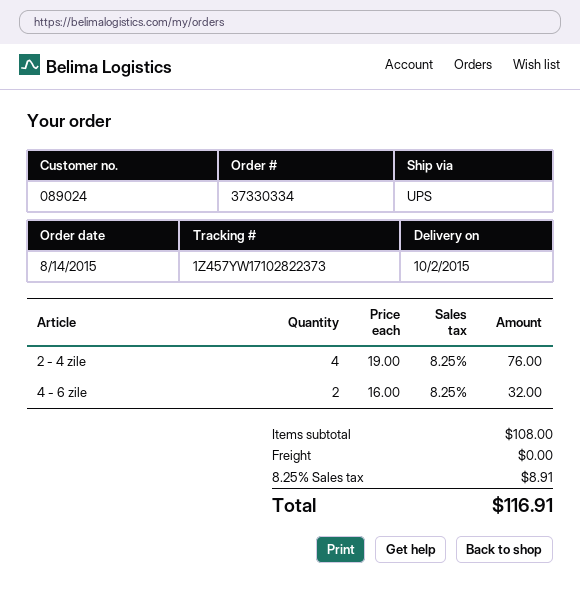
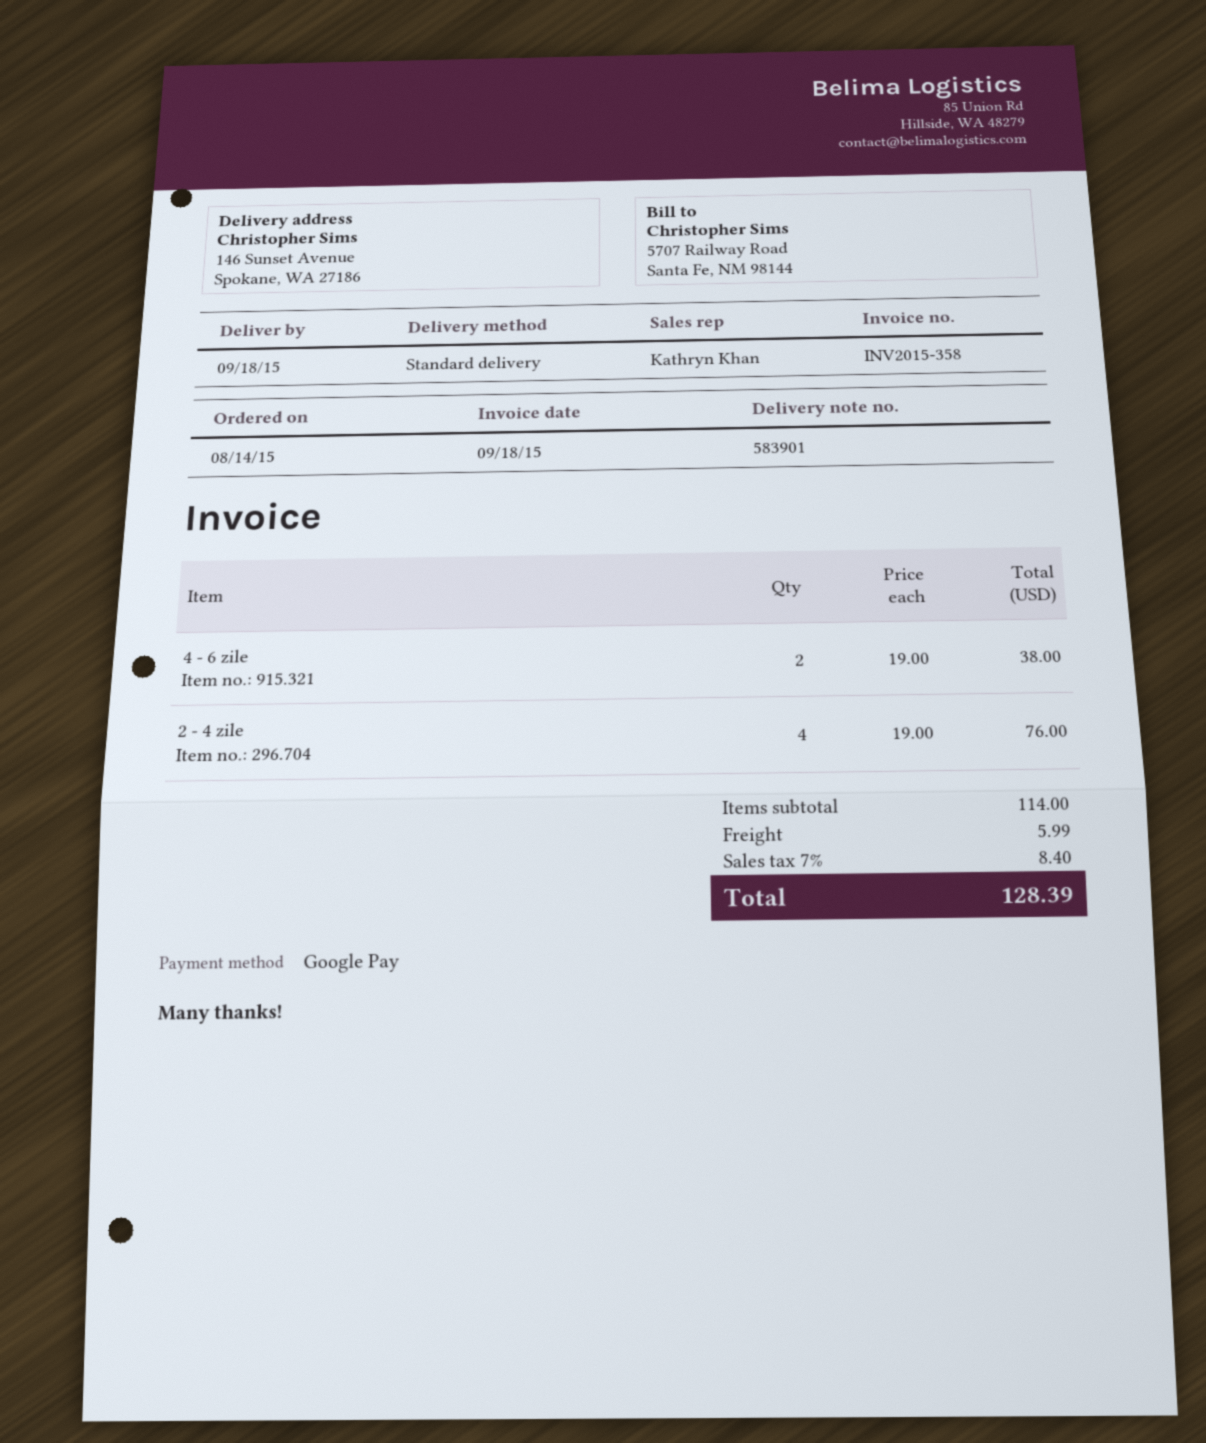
delivery date: 2015-10-02 -> 2015-09-18
shipping method: UPS -> standard
4 - 6 zile: 2 x 16.00 = 32.00 -> 2 x 19.00 = 38.00
subtotal: 108.00 -> 114.00
shipping: 0.00 -> 5.99
tax: 8.25% = 8.91 -> 7% = 8.40
total: 116.91 -> 128.39

